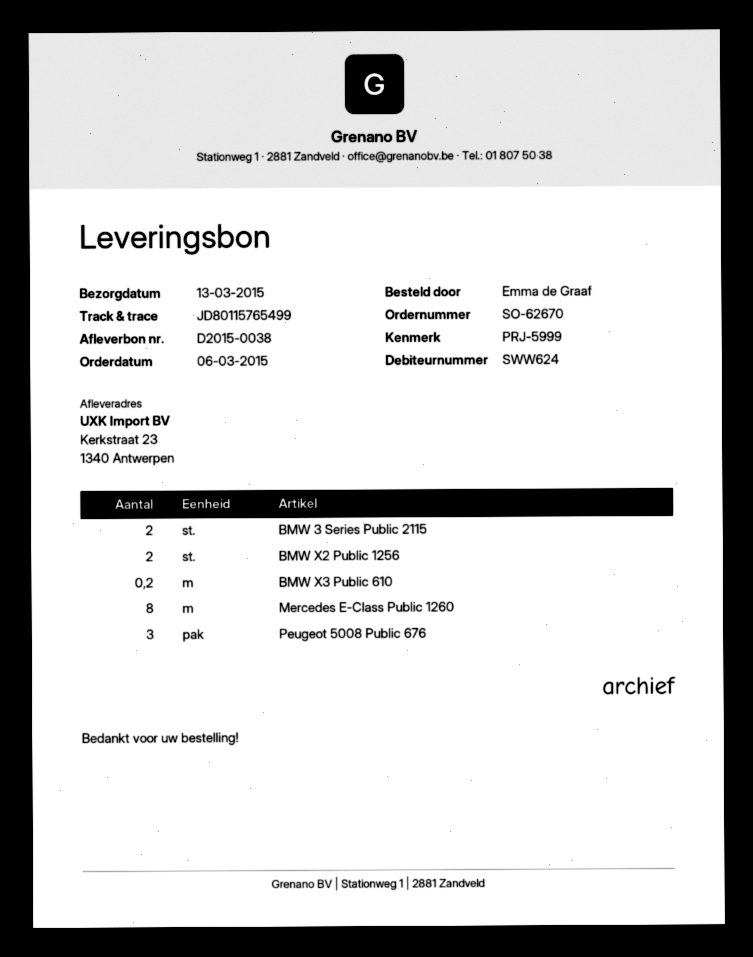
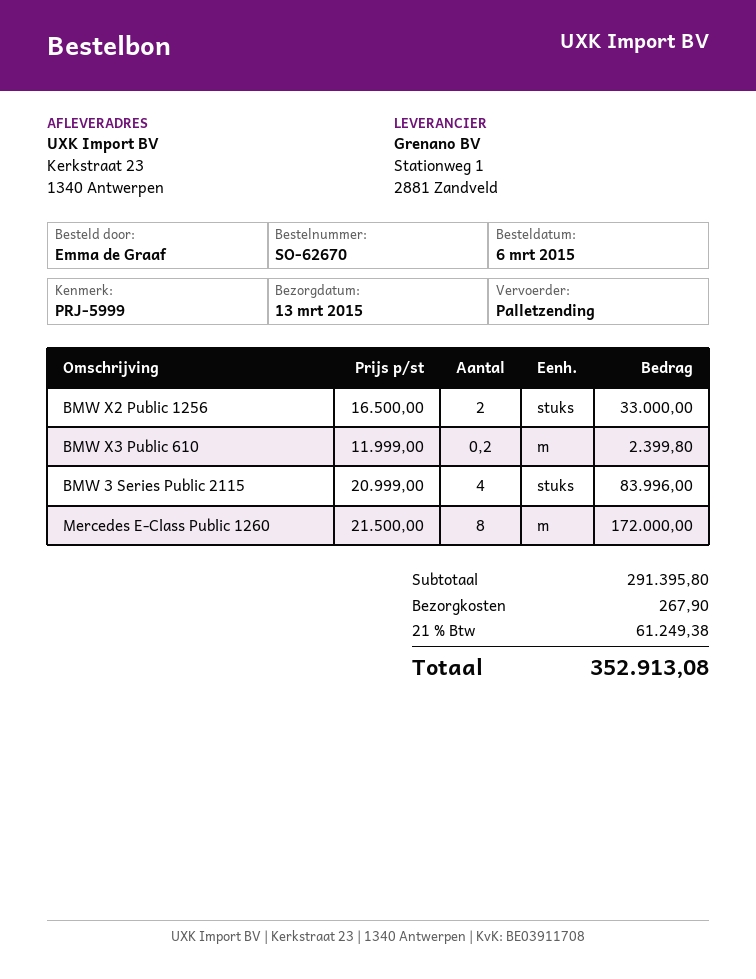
BMW 3 Series Public 2115: 2 -> 4
Peugeot 5008 Public 676: 3 -> none

